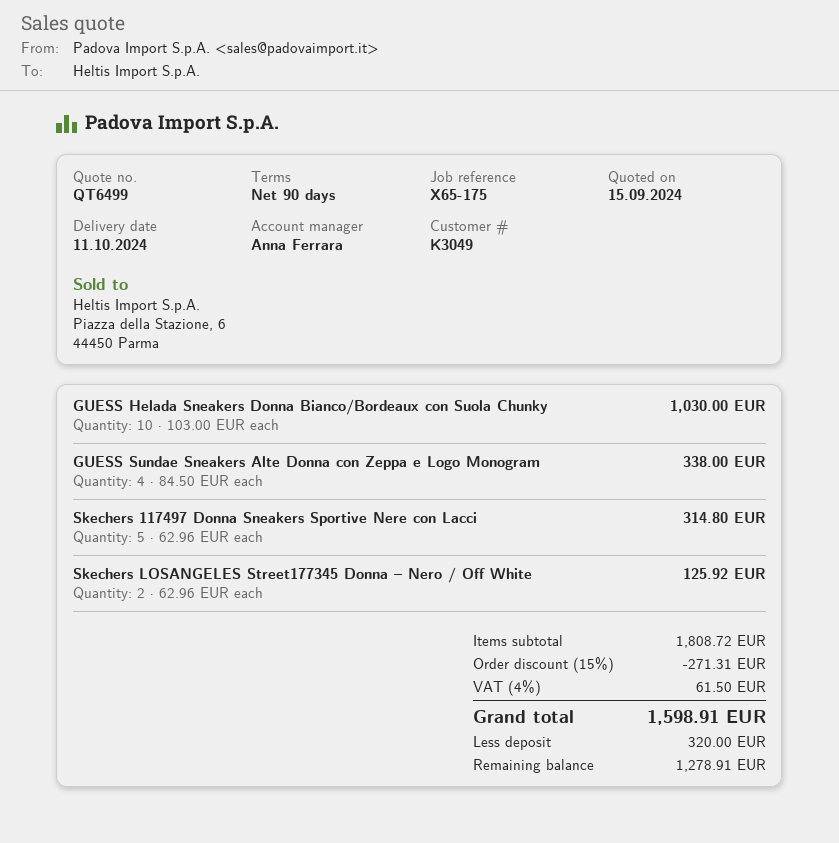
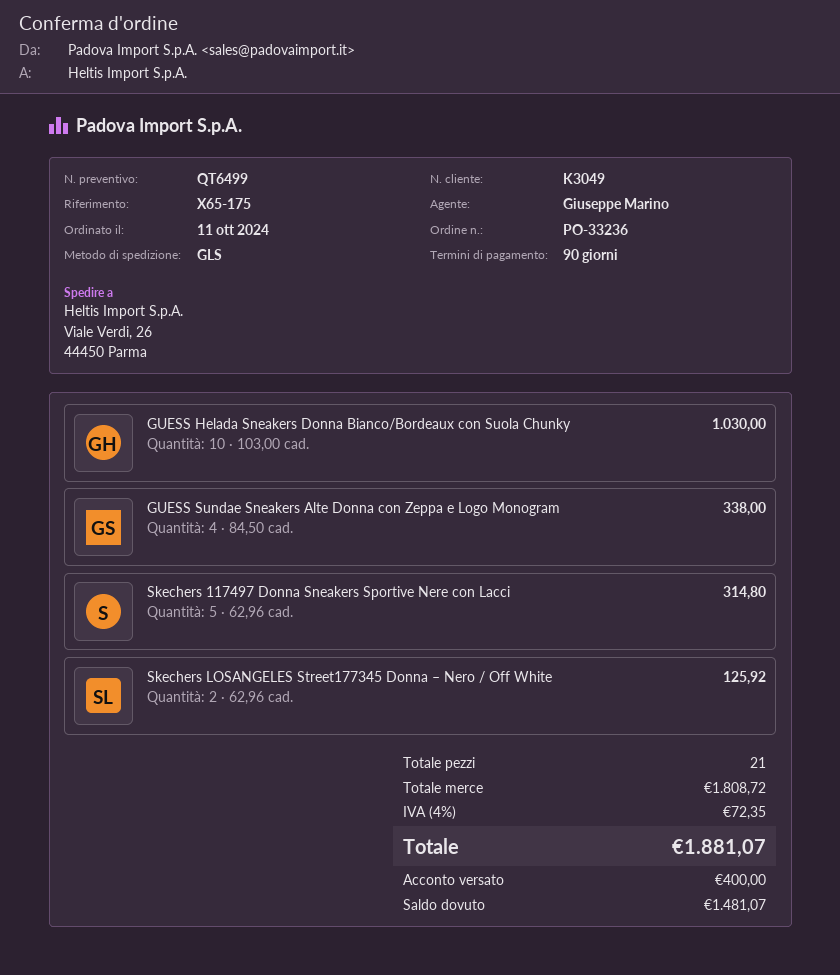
sales rep: Anna Ferrara -> Giuseppe Marino
discount: 15% = 271.31 -> none
tax: 4% = 61.50 -> 4% = 72.35
total: 1598.91 -> 1881.07
deposit: 320.00 -> 400.00
balance: 1278.91 -> 1481.07

